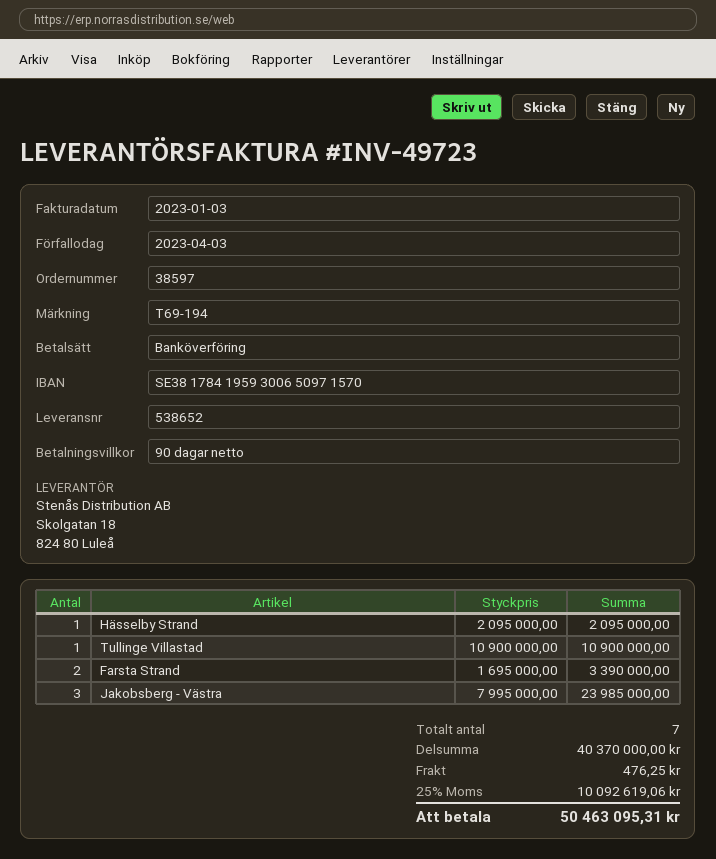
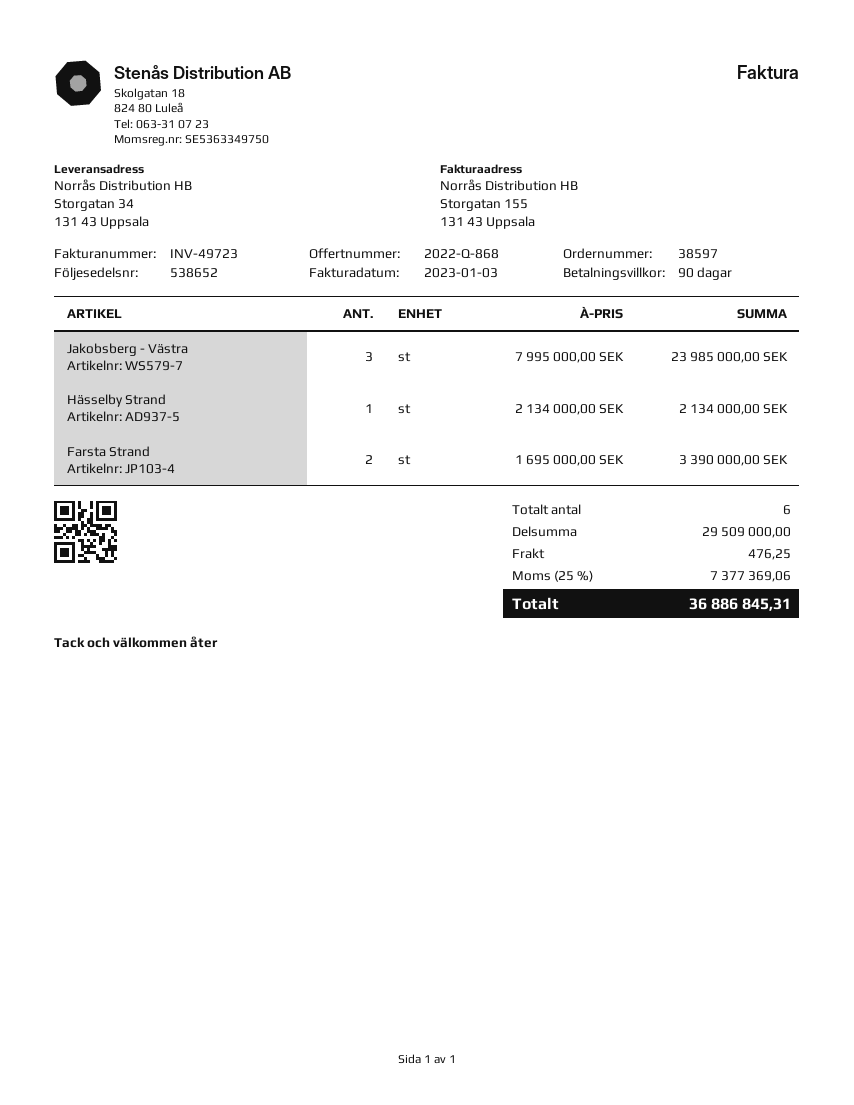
Hässelby Strand: 1 x 2095000.00 = 2095000.00 -> 1 x 2134000.00 = 2134000.00
Tullinge Villastad: 1 x 10900000.00 = 10900000.00 -> none
total quantity: 7 -> 6
subtotal: 40370000.00 -> 29509000.00
tax: 25% = 10092619.06 -> 25% = 7377369.06
total: 50463095.31 -> 36886845.31

